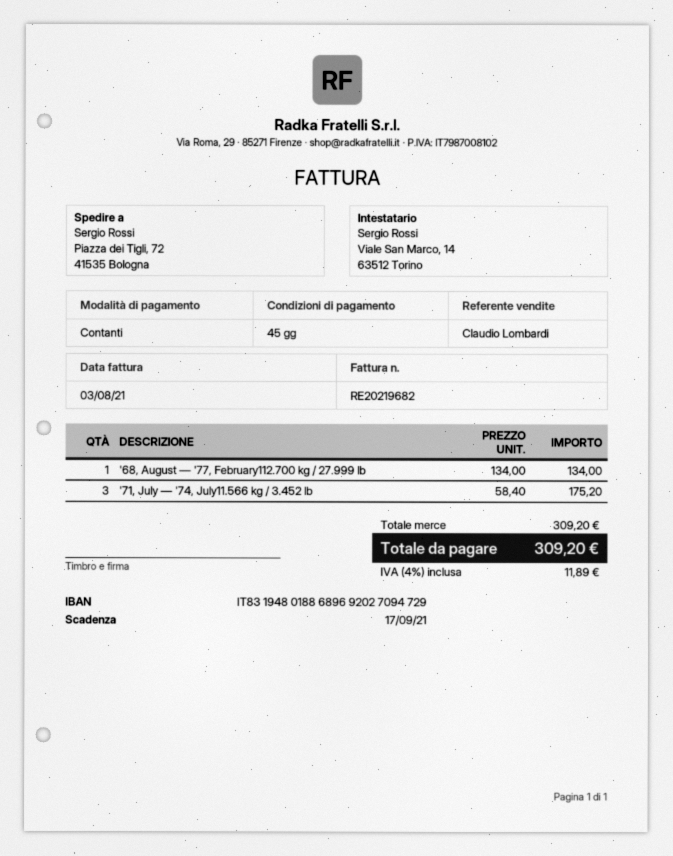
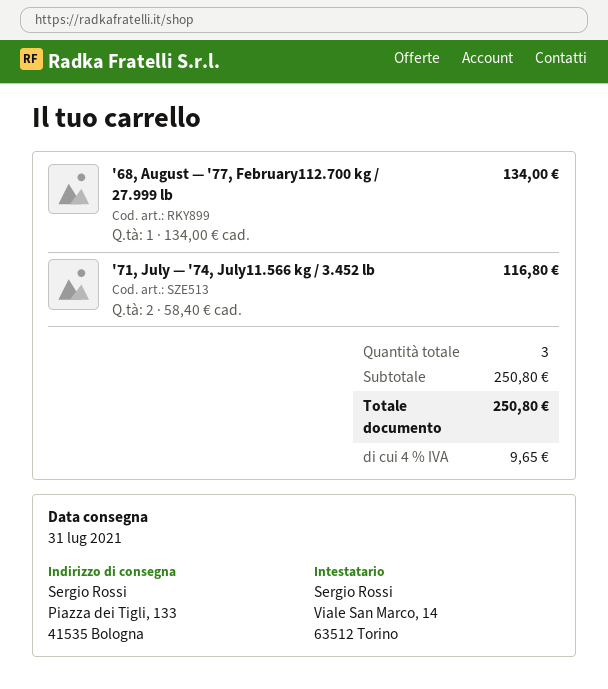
ship to: Piazza dei Tigli, 72, 41535 Bologna -> Piazza dei Tigli, 133, 41535 Bologna
'71, July — '74, July11.566 kg / 3.452 lb: 3 x 58.40 = 175.20 -> 2 x 58.40 = 116.80
subtotal: 309.20 -> 250.80
tax: 4% = 11.89 -> 4% = 9.65
total: 309.20 -> 250.80

